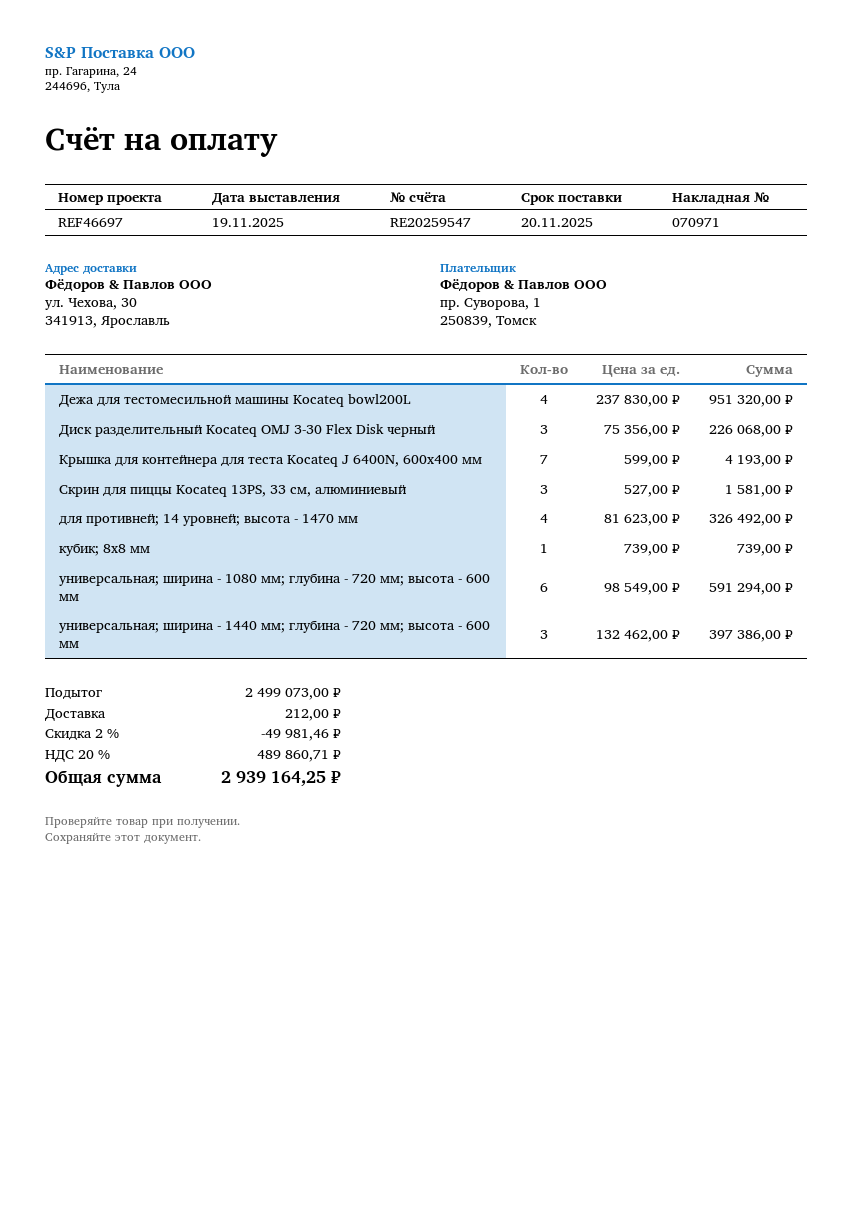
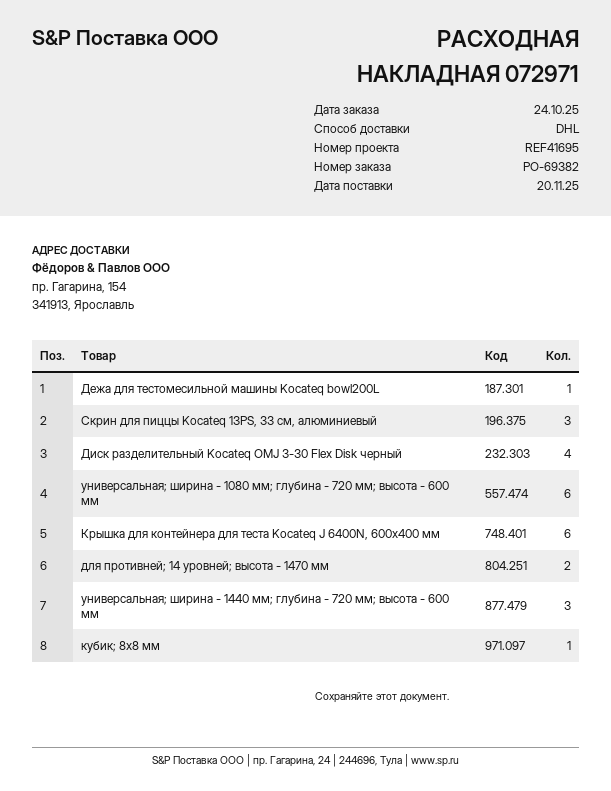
delivery note number: 070971 -> 072971
reference: REF46697 -> REF41695
ship to: ул. Чехова, 30, 341913, Ярославль -> пр. Гагарина, 154, 341913, Ярославль
Дежа для тестомесильной машины Kocateq bowl200L: 4 -> 1
Диск разделительный Kocateq OMJ 3-30 Flex Disk черный: 3 -> 4
Крышка для контейнера для теста Kocateq J 6400N, 600х400 мм: 7 -> 6
для противней; 14 уровней; высота - 1470 мм: 4 -> 2

